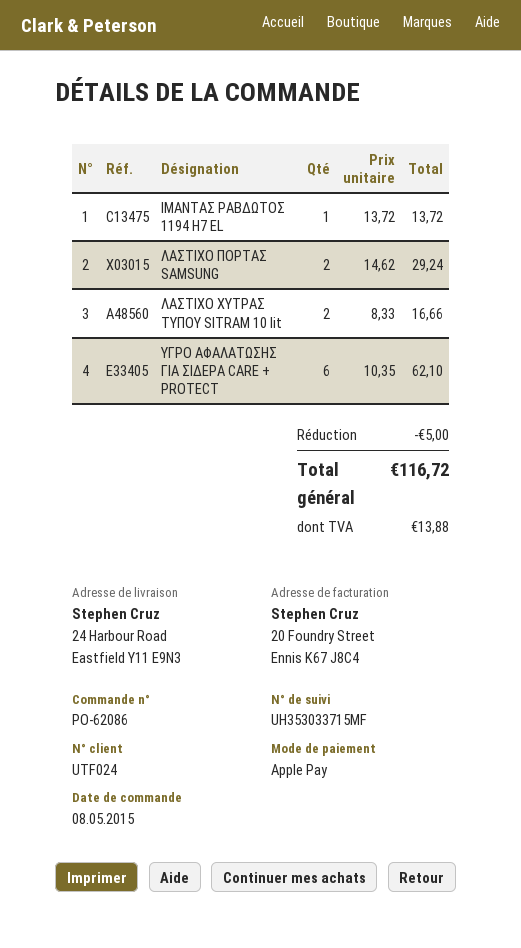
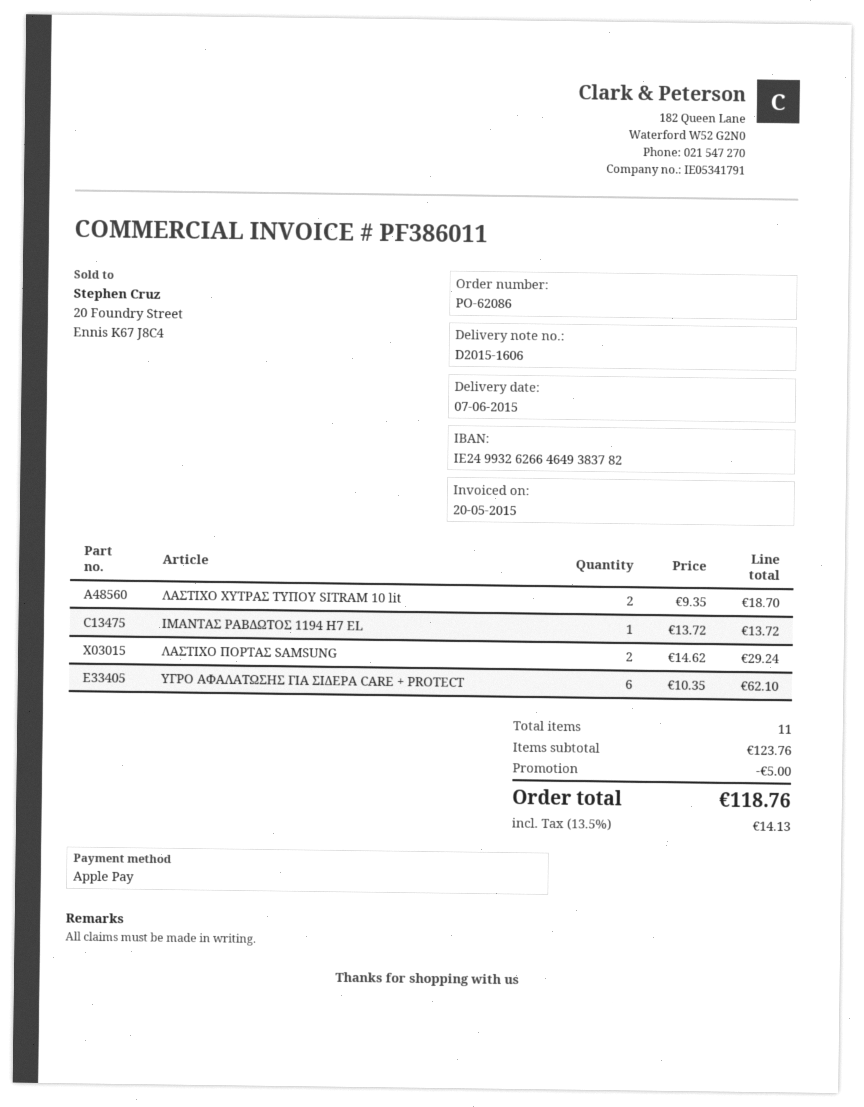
ΛΑΣΤΙΧΟ ΧΥΤΡΑΣ ΤΥΠΟΥ SITRAM 10 lit: 2 x 8.33 = 16.66 -> 2 x 9.35 = 18.70
tax: 13.88 -> 14.13
total: 116.72 -> 118.76

